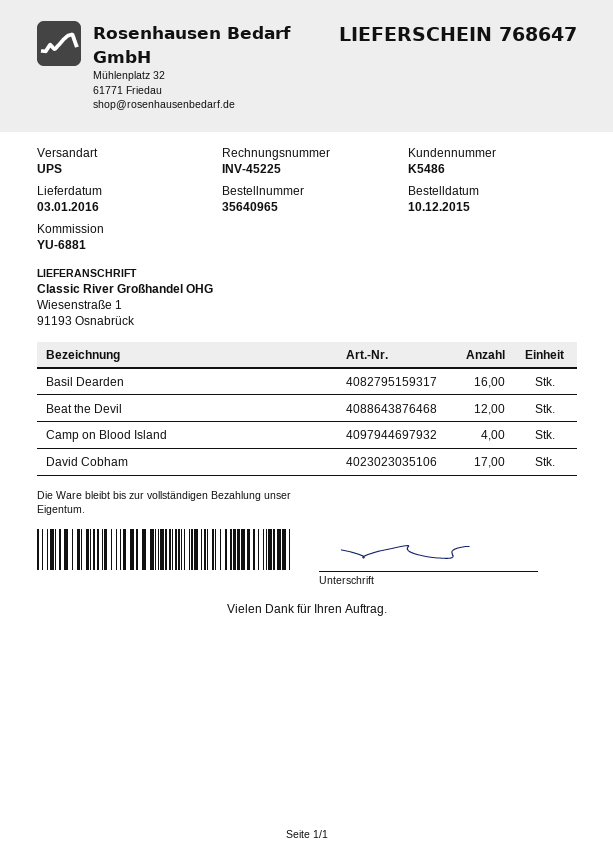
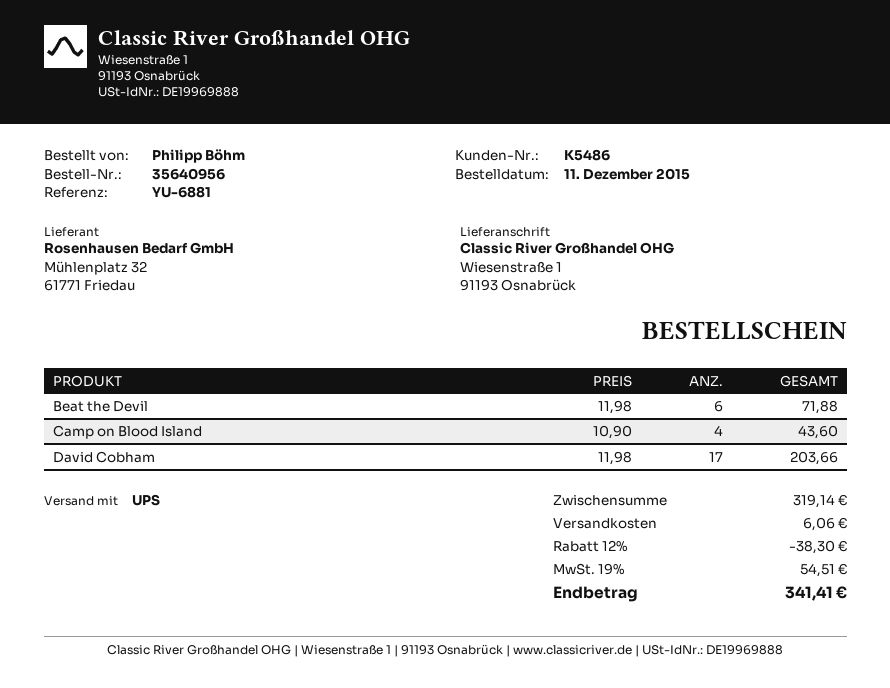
order number: 35640965 -> 35640956
order date: 2015-12-10 -> 2015-12-11
Basil Dearden: 16 -> none
Beat the Devil: 12 -> 6

